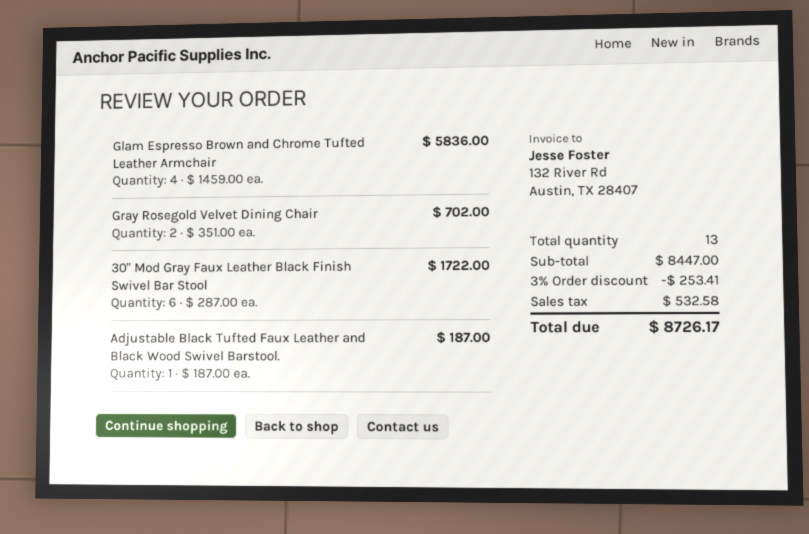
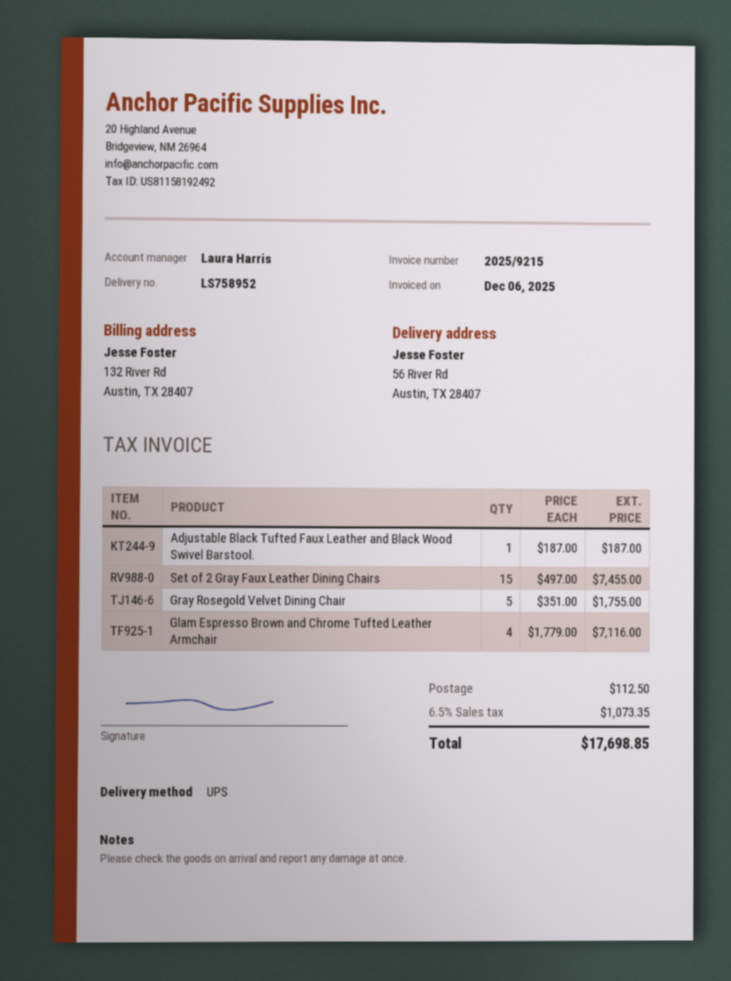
Glam Espresso Brown and Chrome Tufted Leather Armchair: 4 x 1459.00 = 5836.00 -> 4 x 1779.00 = 7116.00
Gray Rosegold Velvet Dining Chair: 2 x 351.00 = 702.00 -> 5 x 351.00 = 1755.00
30" Mod Gray Faux Leather Black Finish Swivel Bar Stool: 6 x 287.00 = 1722.00 -> none
Set of 2 Gray Faux Leather Dining Chairs: none -> 15 x 497.00 = 7455.00
discount: 3% = 253.41 -> none
shipping: none -> 112.50
tax: 532.58 -> 1073.35
total: 8726.17 -> 17698.85

